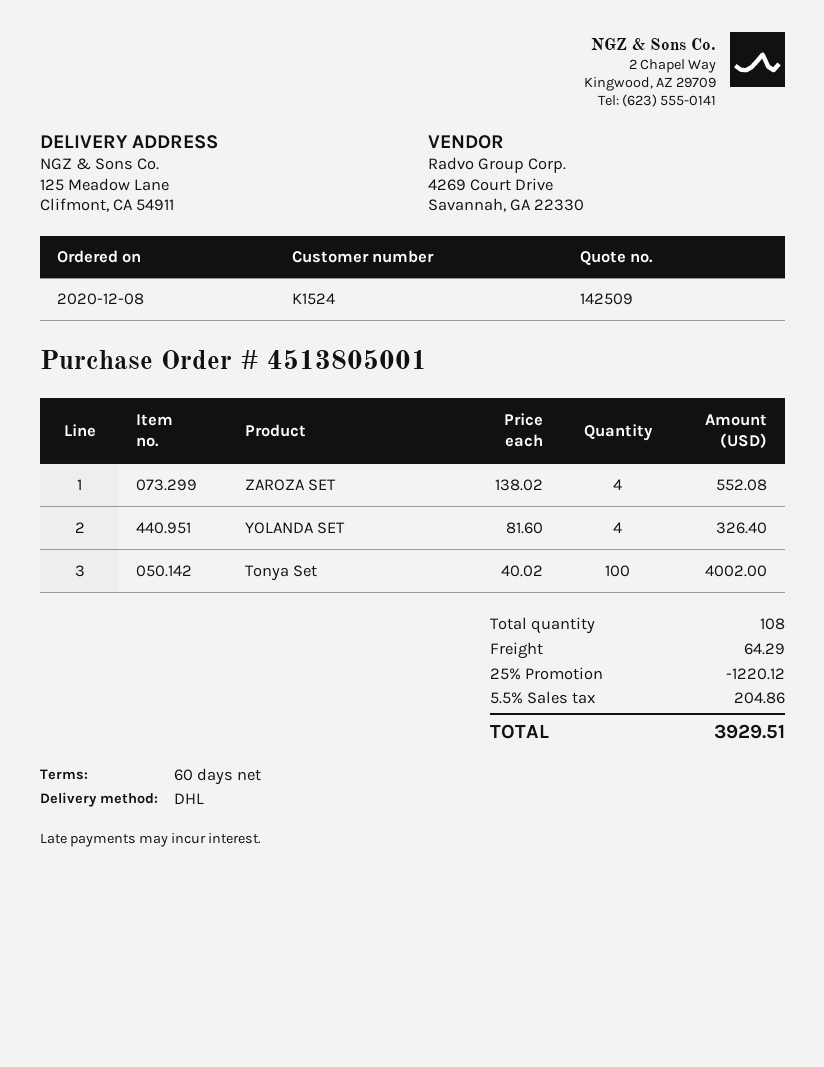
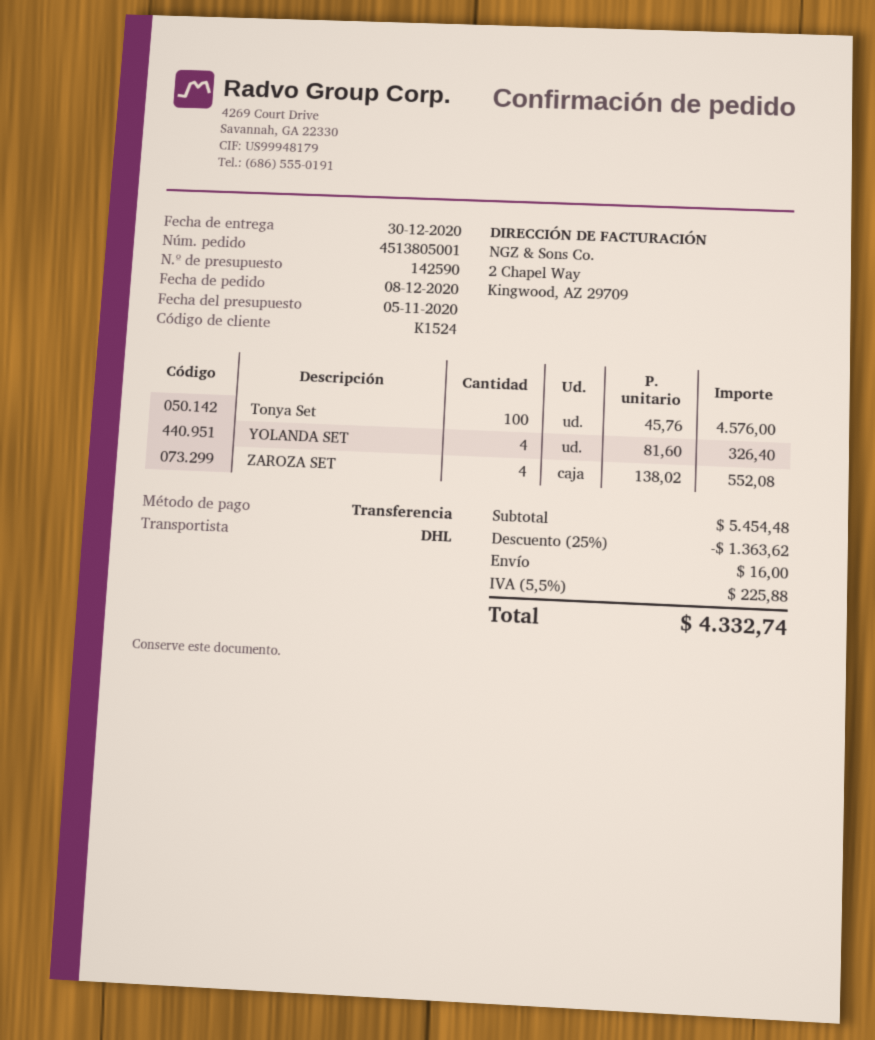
quote number: 142509 -> 142590
Tonya Set: 100 x 40.02 = 4002.00 -> 100 x 45.76 = 4576.00
discount: 25% = 1220.12 -> 25% = 1363.62
shipping: 64.29 -> 16.00
tax: 5.5% = 204.86 -> 5.5% = 225.88
total: 3929.51 -> 4332.74

